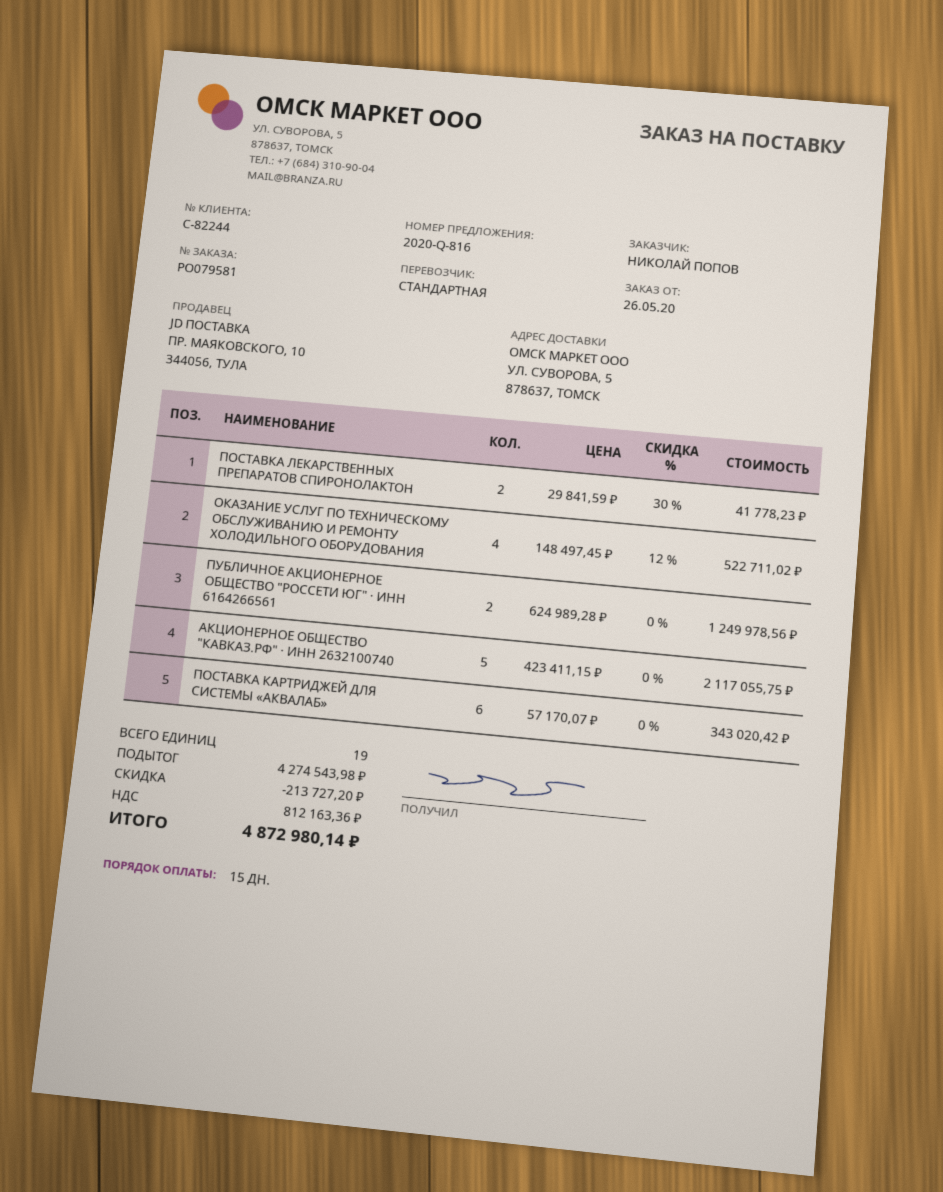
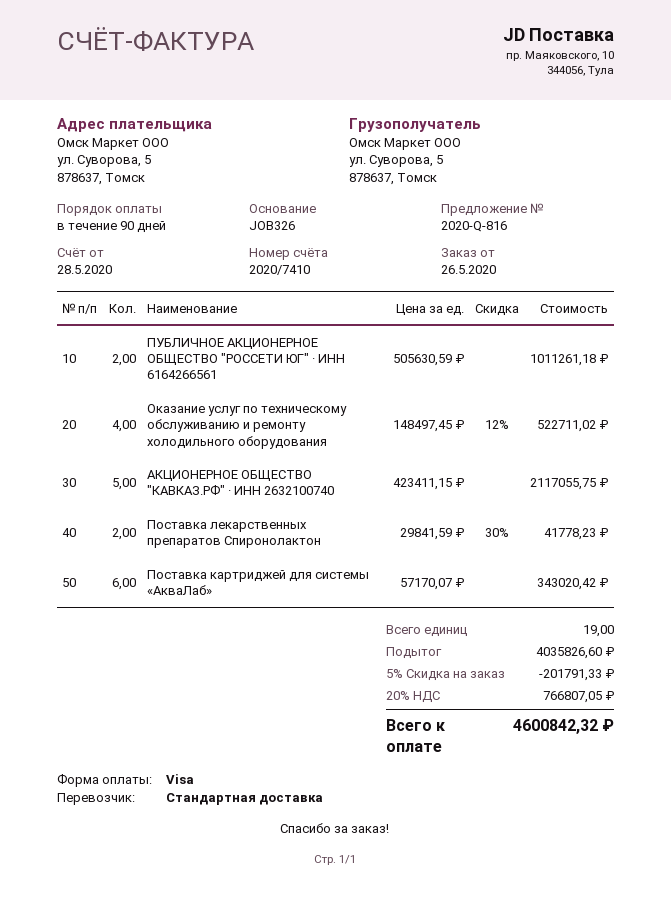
payment terms: 15 days -> 90 days
ПУБЛИЧНОЕ АКЦИОНЕРНОЕ ОБЩЕСТВО "РОССЕТИ ЮГ" · ИНН 6164266561: 2 x 624989.28 = 1249978.56 -> 2 x 505630.59 = 1011261.18
subtotal: 4274543.98 -> 4035826.60
discount: 213727.20 -> 201791.33
tax: 812163.36 -> 766807.05
total: 4872980.14 -> 4600842.32

